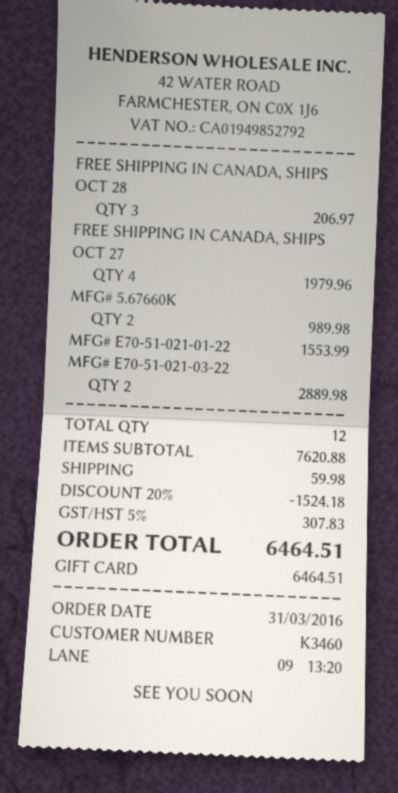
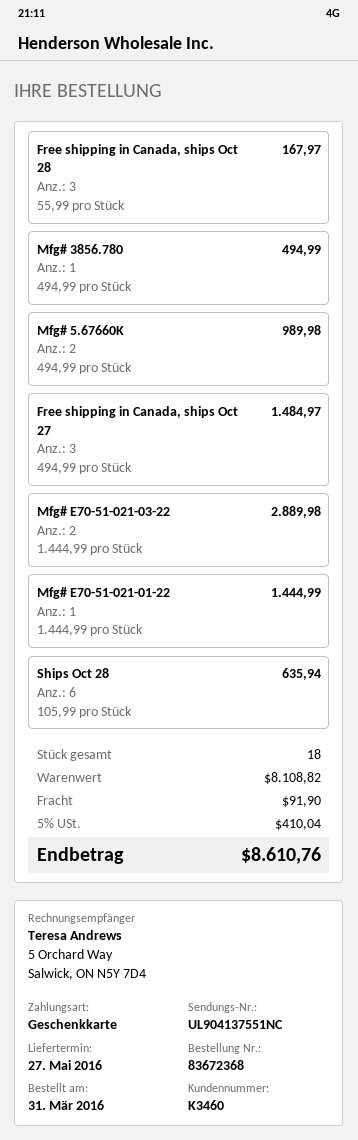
FREE SHIPPING IN CANADA, SHIPS OCT 28: 3 for 206.97 -> 3 for 167.97
FREE SHIPPING IN CANADA, SHIPS OCT 27: 4 for 1979.96 -> 3 for 1484.97
MFG# E70-51-021-01-22: 1 for 1553.99 -> 1 for 1444.99
Mfg# 3856.780: none -> 1 for 494.99
Ships Oct 28: none -> 6 for 635.94
total quantity: 12 -> 18
subtotal: 7620.88 -> 8108.82
discount: 20% = 1524.18 -> none
shipping: 59.98 -> 91.90
tax: 5% = 307.83 -> 5% = 410.04
total: 6464.51 -> 8610.76

